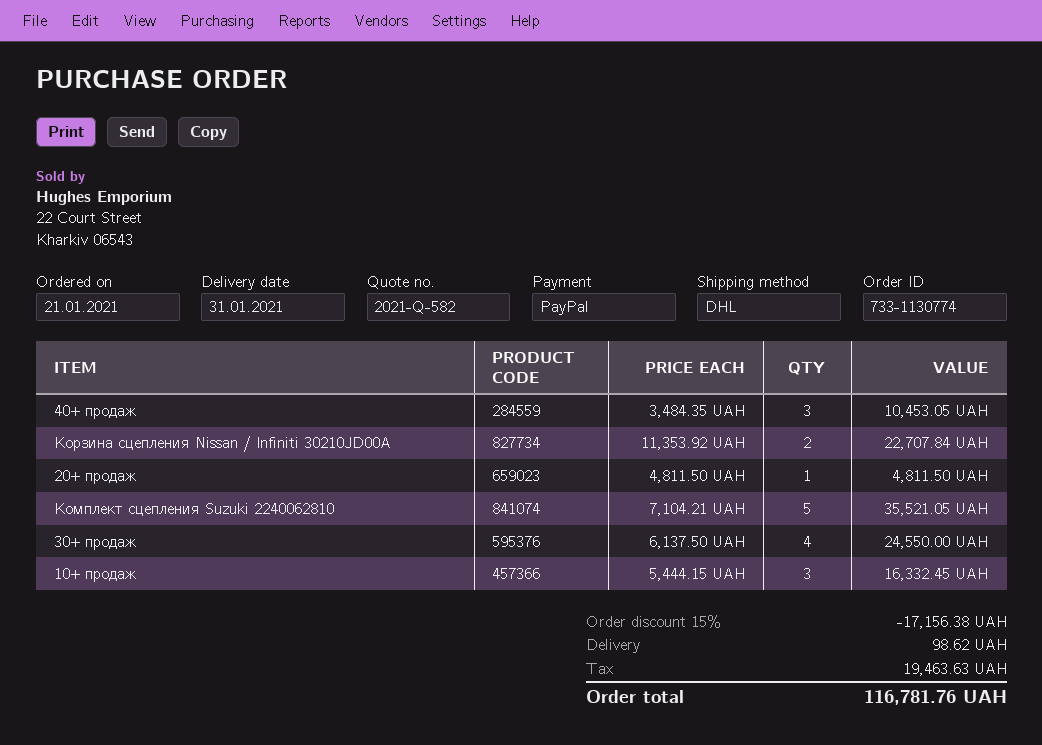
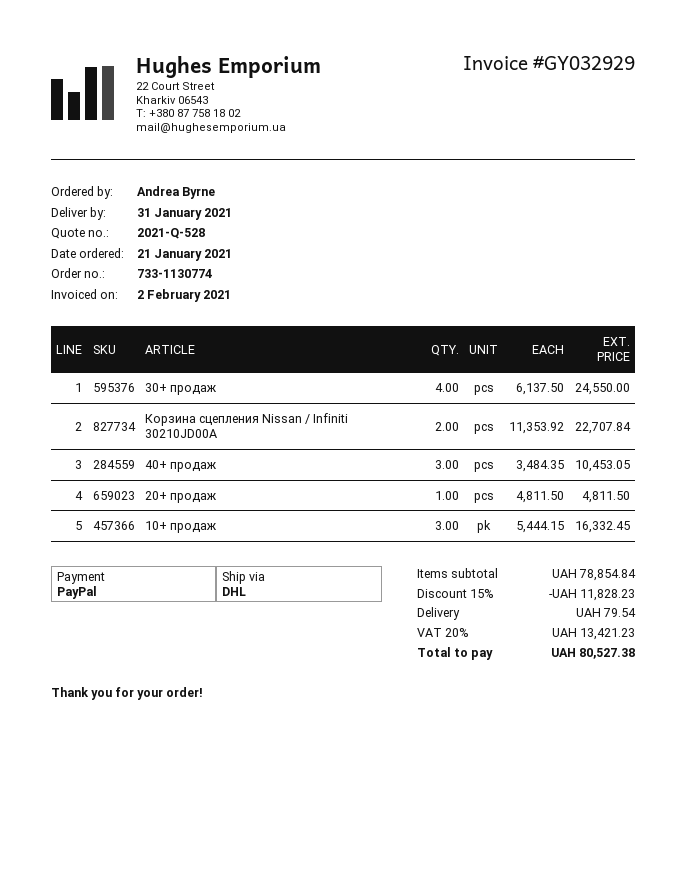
quote number: 2021-Q-582 -> 2021-Q-528
Комплект сцепления Suzuki 2240062810: 5 x 7104.21 = 35521.05 -> none
discount: 15% = 17156.38 -> 15% = 11828.23
shipping: 98.62 -> 79.54
tax: 19463.63 -> 13421.23
total: 116781.76 -> 80527.38

